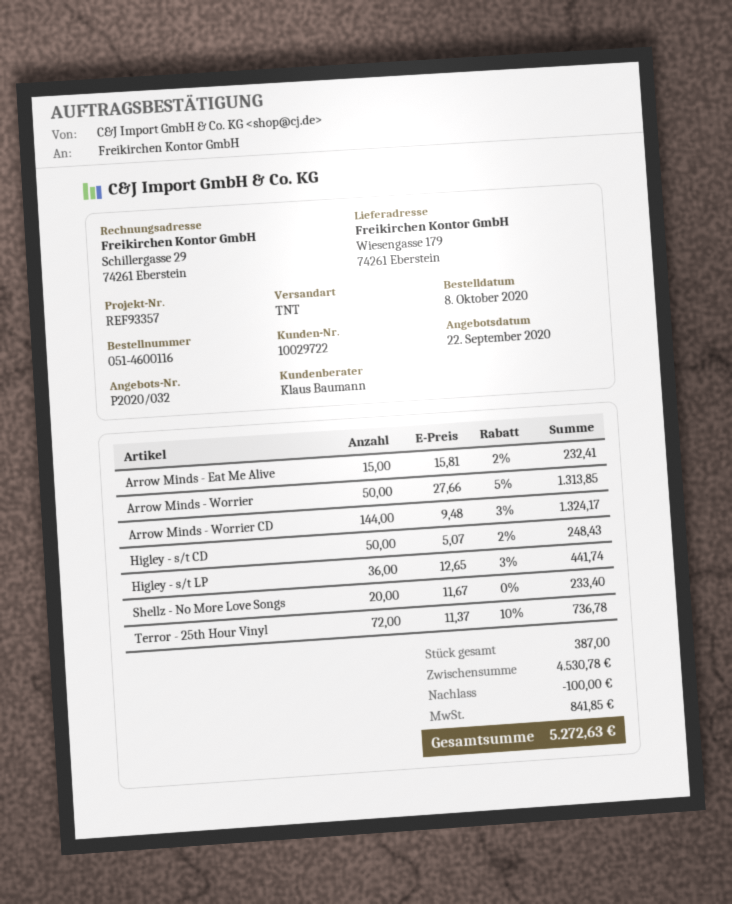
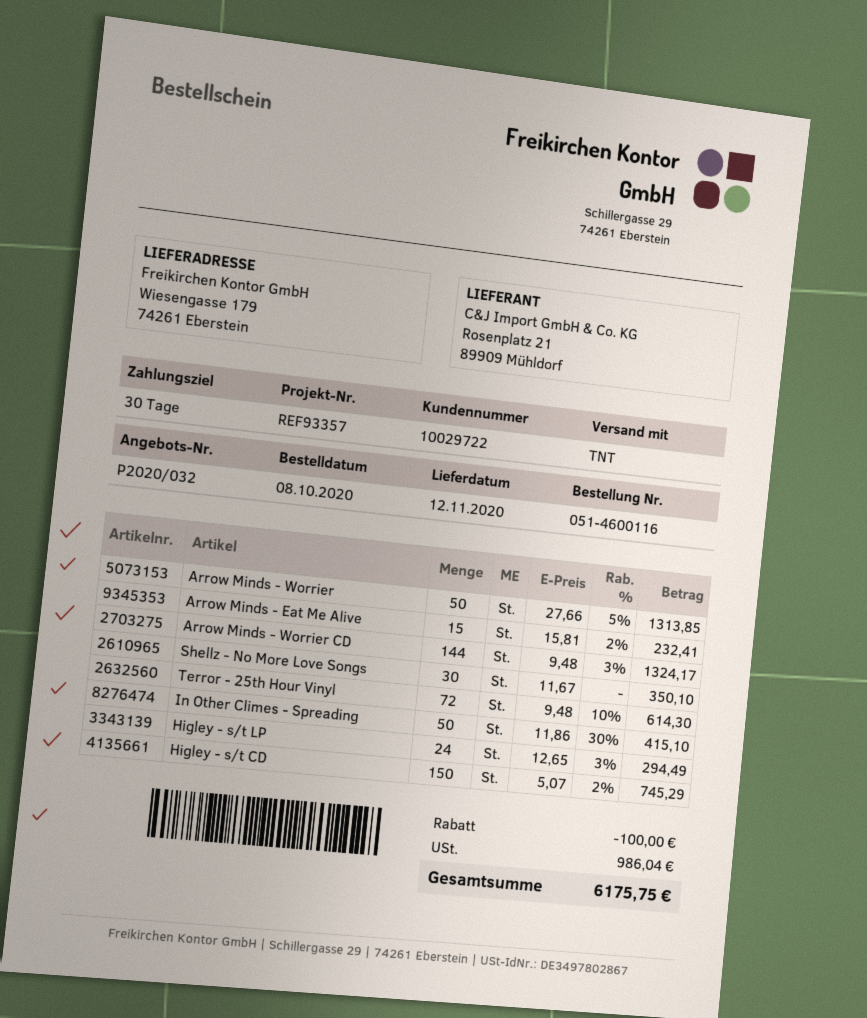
Higley - s/t CD: 50 x 5.07 - 2% = 248.43 -> 150 x 5.07 - 2% = 745.29
Higley - s/t LP: 36 x 12.65 - 3% = 441.74 -> 24 x 12.65 - 3% = 294.49
Shellz - No More Love Songs: 20 x 11.67 = 233.40 -> 30 x 11.67 = 350.10
Terror - 25th Hour Vinyl: 72 x 11.37 - 10% = 736.78 -> 72 x 9.48 - 10% = 614.30
In Other Climes - Spreading: none -> 50 x 11.86 - 30% = 415.10
tax: 841.85 -> 986.04
total: 5272.63 -> 6175.75

